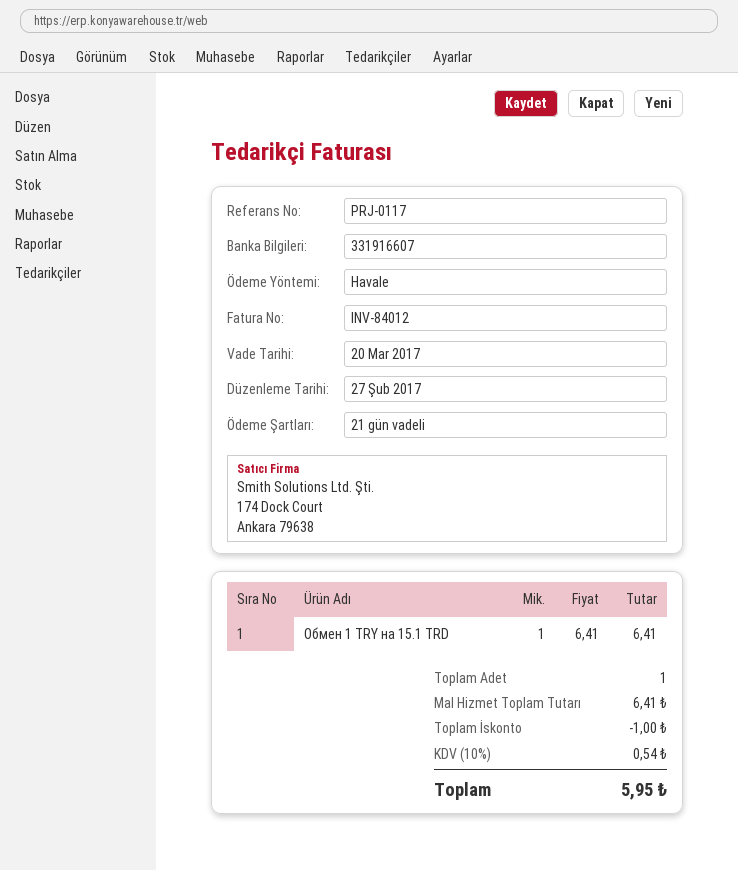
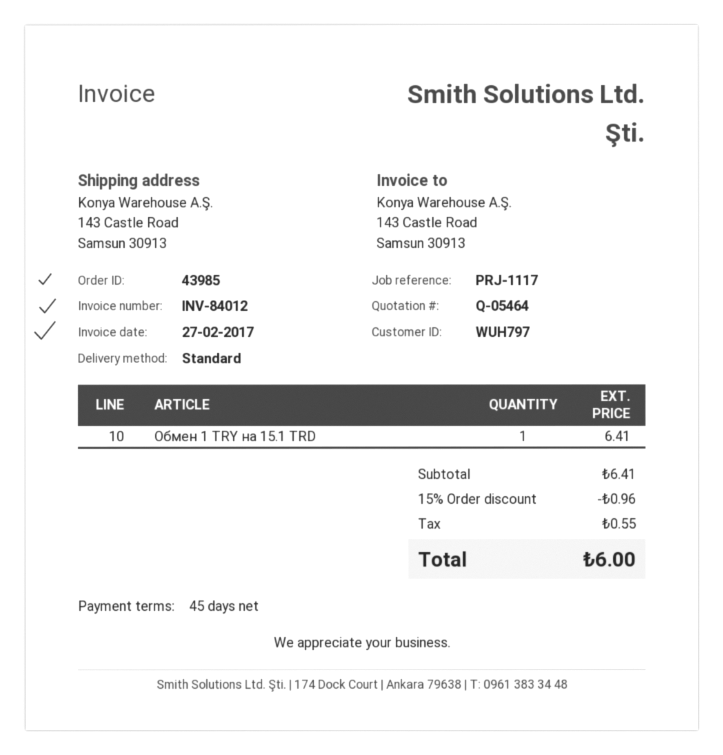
payment terms: 21 days -> 45 days
reference: PRJ-0117 -> PRJ-1117
discount: 1.00 -> 0.96
tax: 0.54 -> 0.55
total: 5.95 -> 6.00

